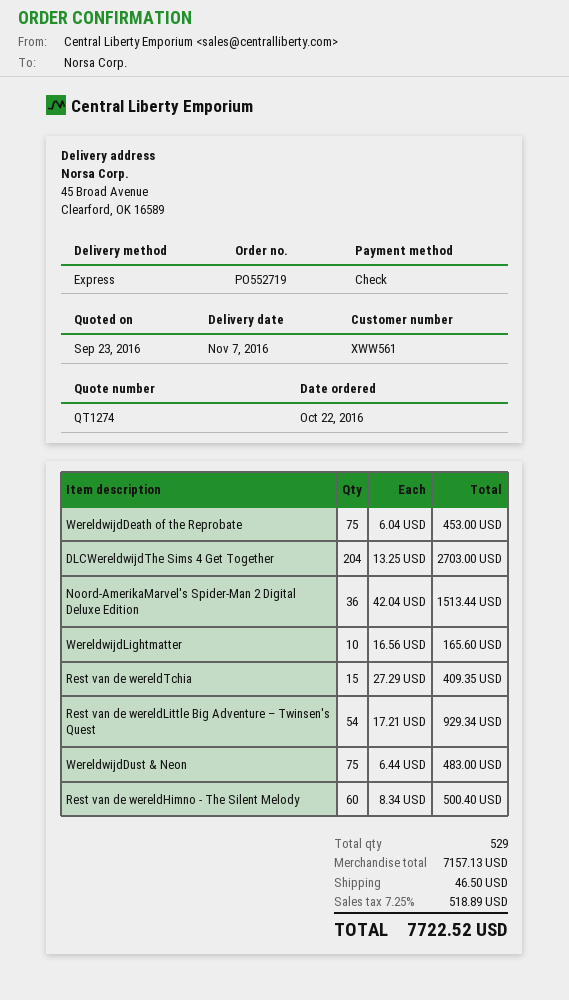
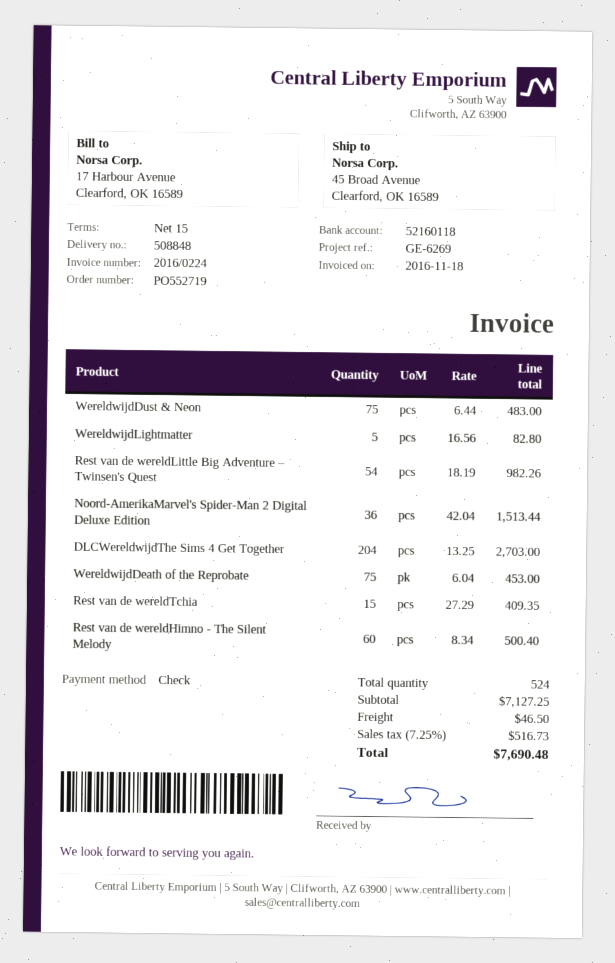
WereldwijdLightmatter: 10 x 16.56 = 165.60 -> 5 x 16.56 = 82.80
Rest van de wereldLittle Big Adventure – Twinsen's Quest: 54 x 17.21 = 929.34 -> 54 x 18.19 = 982.26
total quantity: 529 -> 524
subtotal: 7157.13 -> 7127.25
tax: 7.25% = 518.89 -> 7.25% = 516.73
total: 7722.52 -> 7690.48

